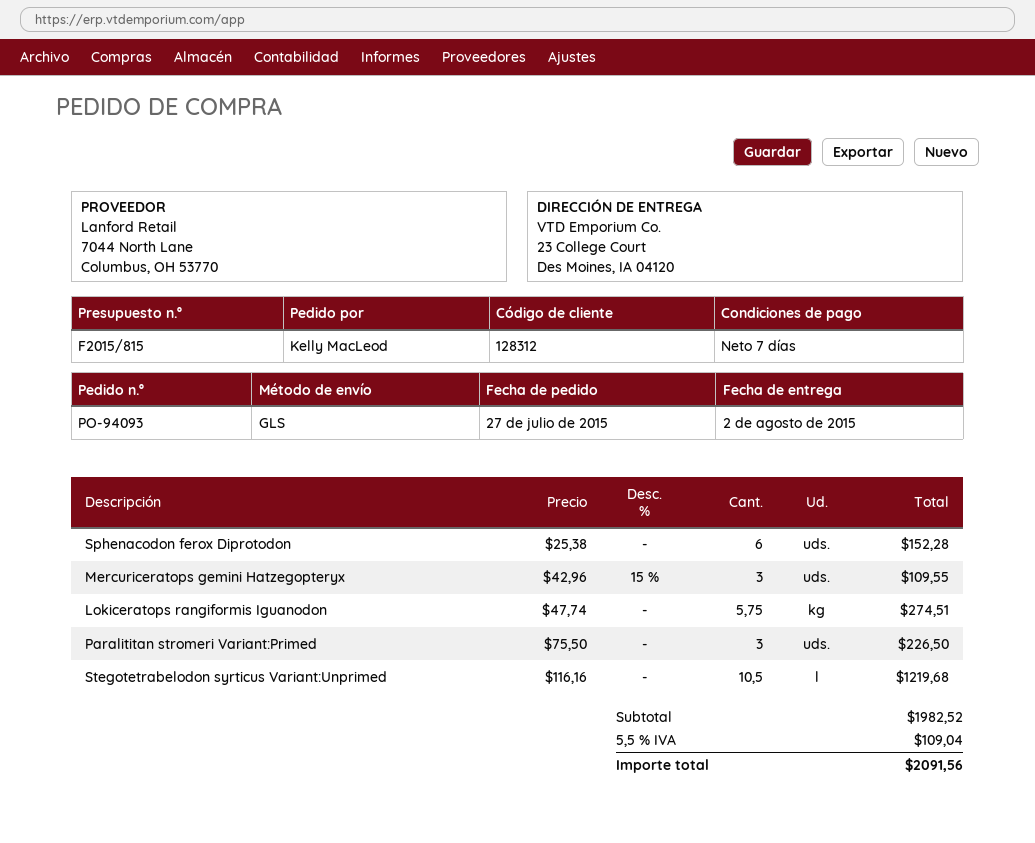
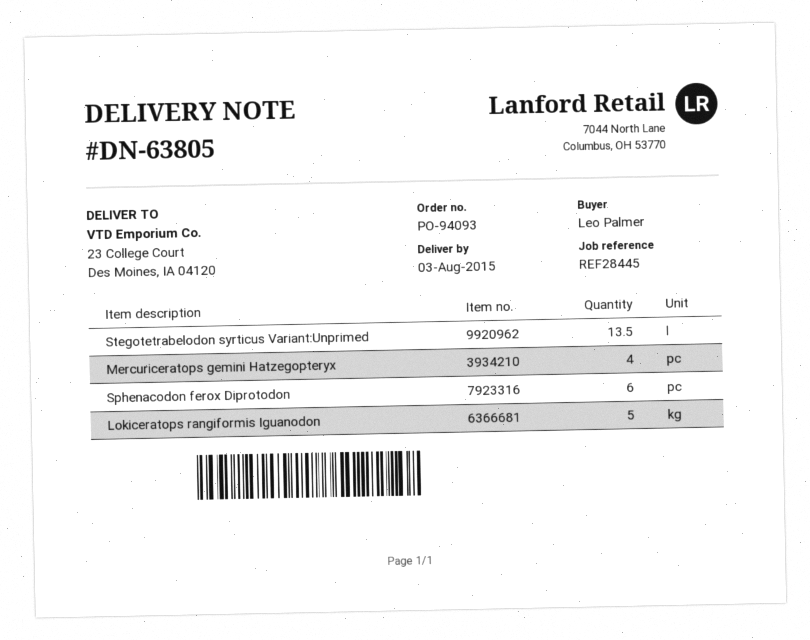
delivery date: 2015-08-02 -> 2015-08-03
ordered by: Kelly MacLeod -> Leo Palmer
Mercuriceratops gemini Hatzegopteryx: 3 -> 4
Lokiceratops rangiformis Iguanodon: 5.75 -> 5
Paralititan stromeri Variant:Primed: 3 -> none
Stegotetrabelodon syrticus Variant:Unprimed: 10.5 -> 13.5

